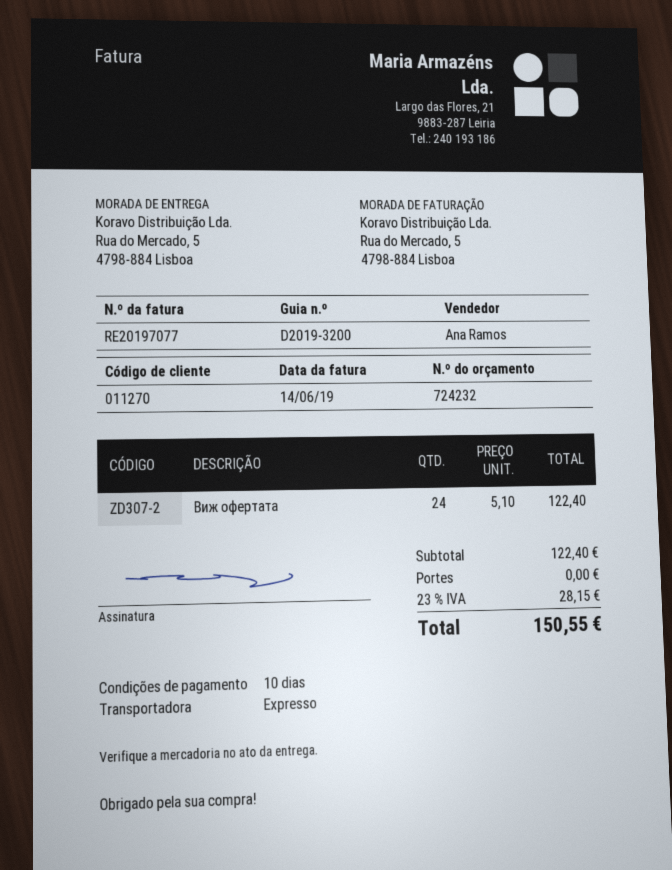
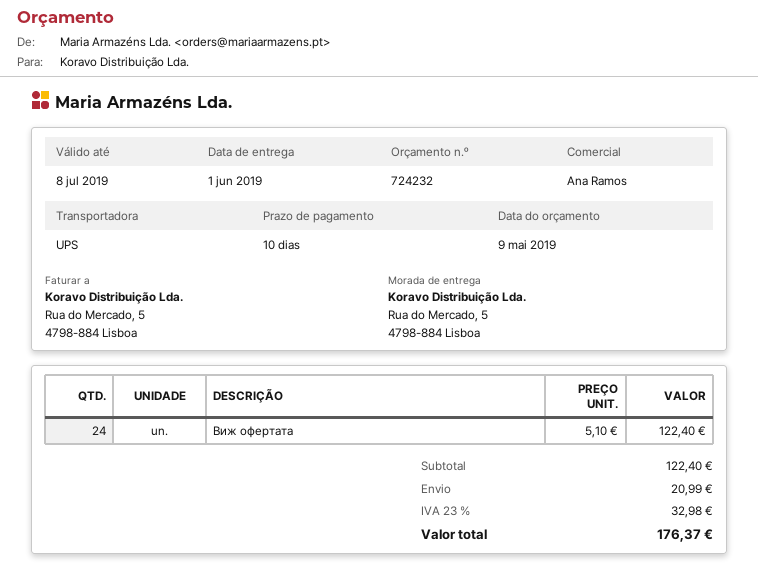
shipping method: express -> UPS
shipping: 0.00 -> 20.99
tax: 23% = 28.15 -> 23% = 32.98
total: 150.55 -> 176.37

